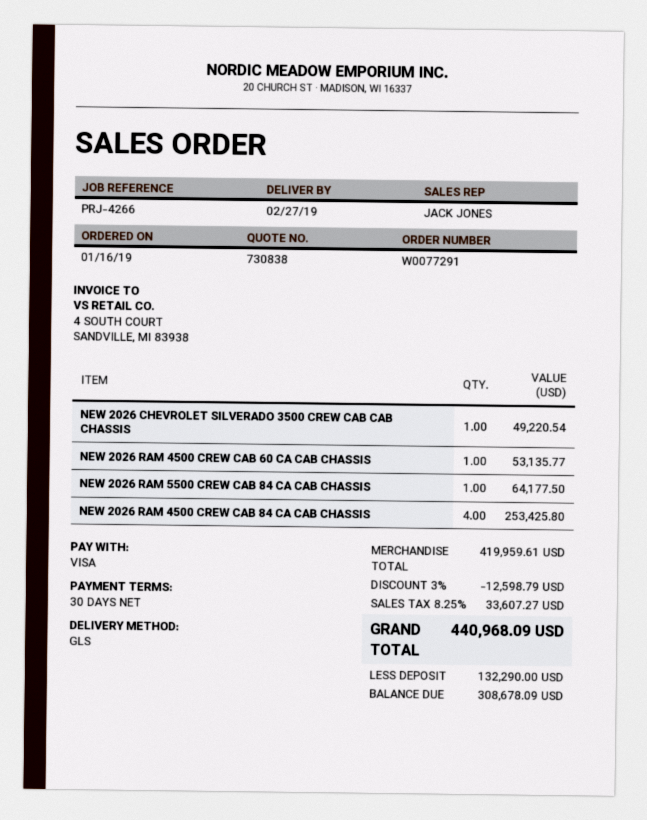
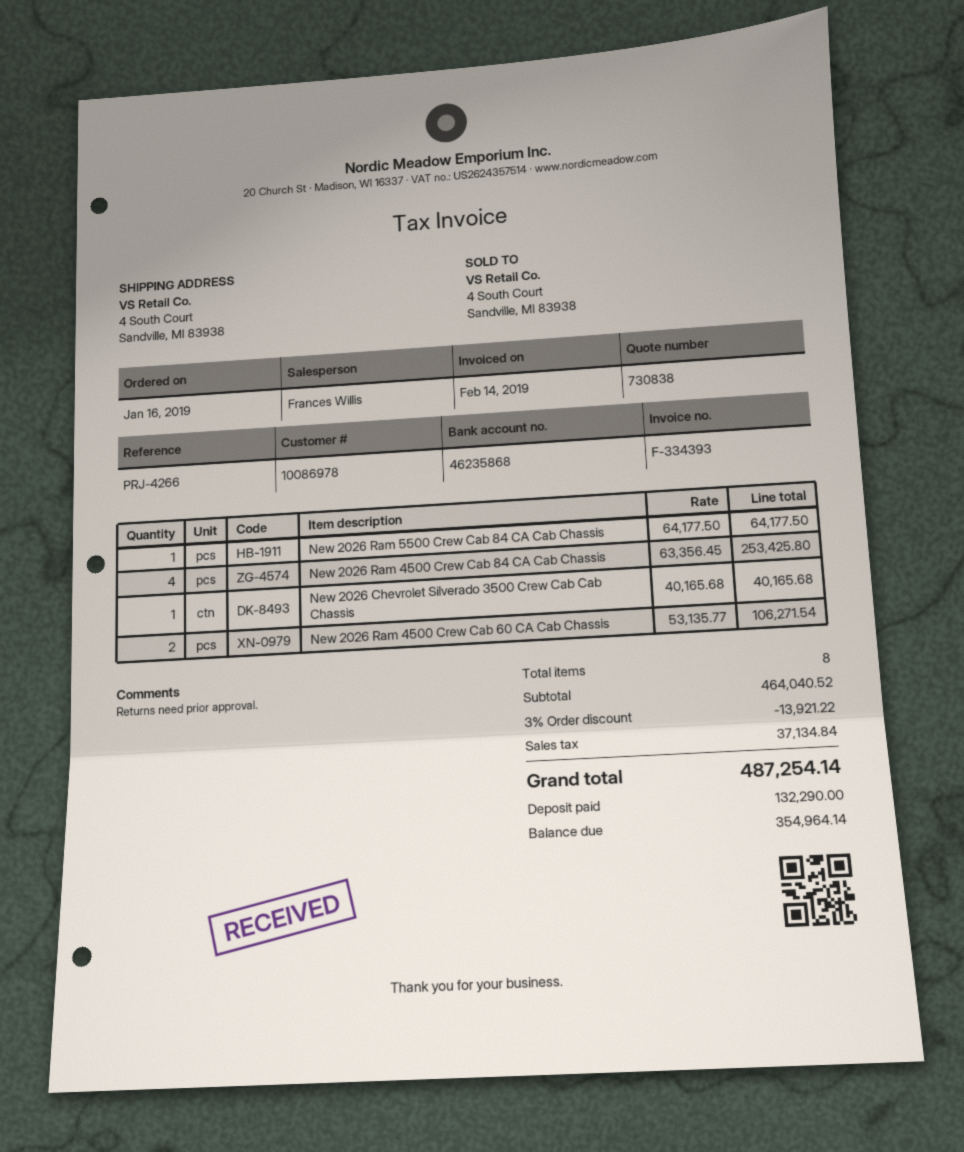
sales rep: JACK JONES -> Frances Willis
NEW 2026 CHEVROLET SILVERADO 3500 CREW CAB CAB CHASSIS: 1 for 49220.54 -> 1 for 40165.68
NEW 2026 RAM 4500 CREW CAB 60 CA CAB CHASSIS: 1 for 53135.77 -> 2 for 106271.54
subtotal: 419959.61 -> 464040.52
discount: 3% = 12598.79 -> 3% = 13921.22
tax: 33607.27 -> 37134.84
total: 440968.09 -> 487254.14
balance: 308678.09 -> 354964.14

